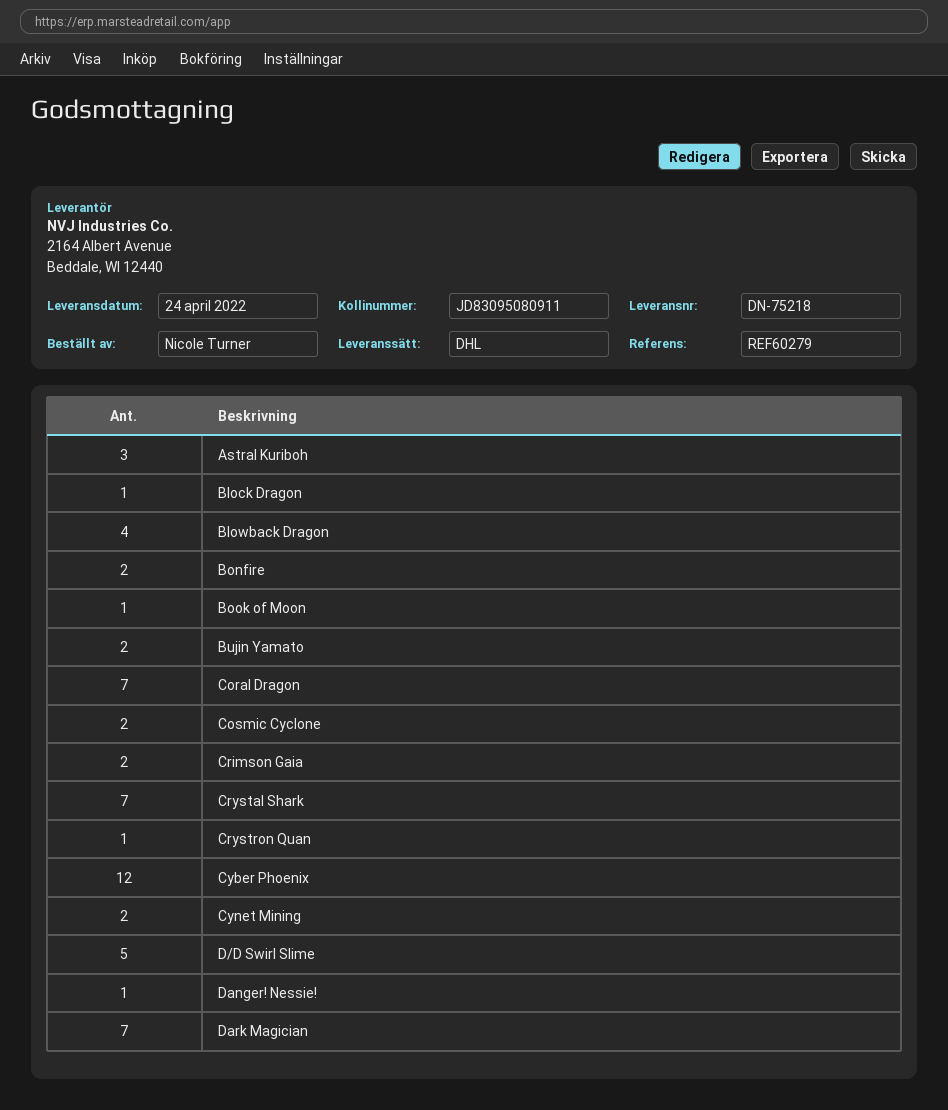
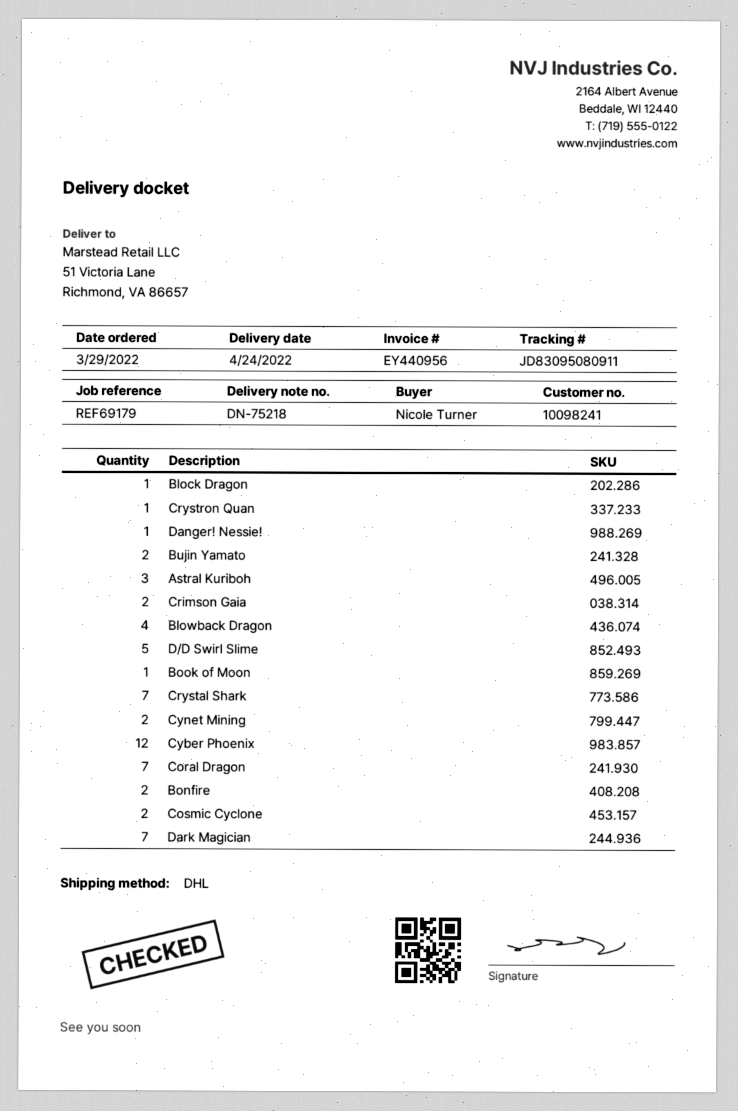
reference: REF60279 -> REF69179

